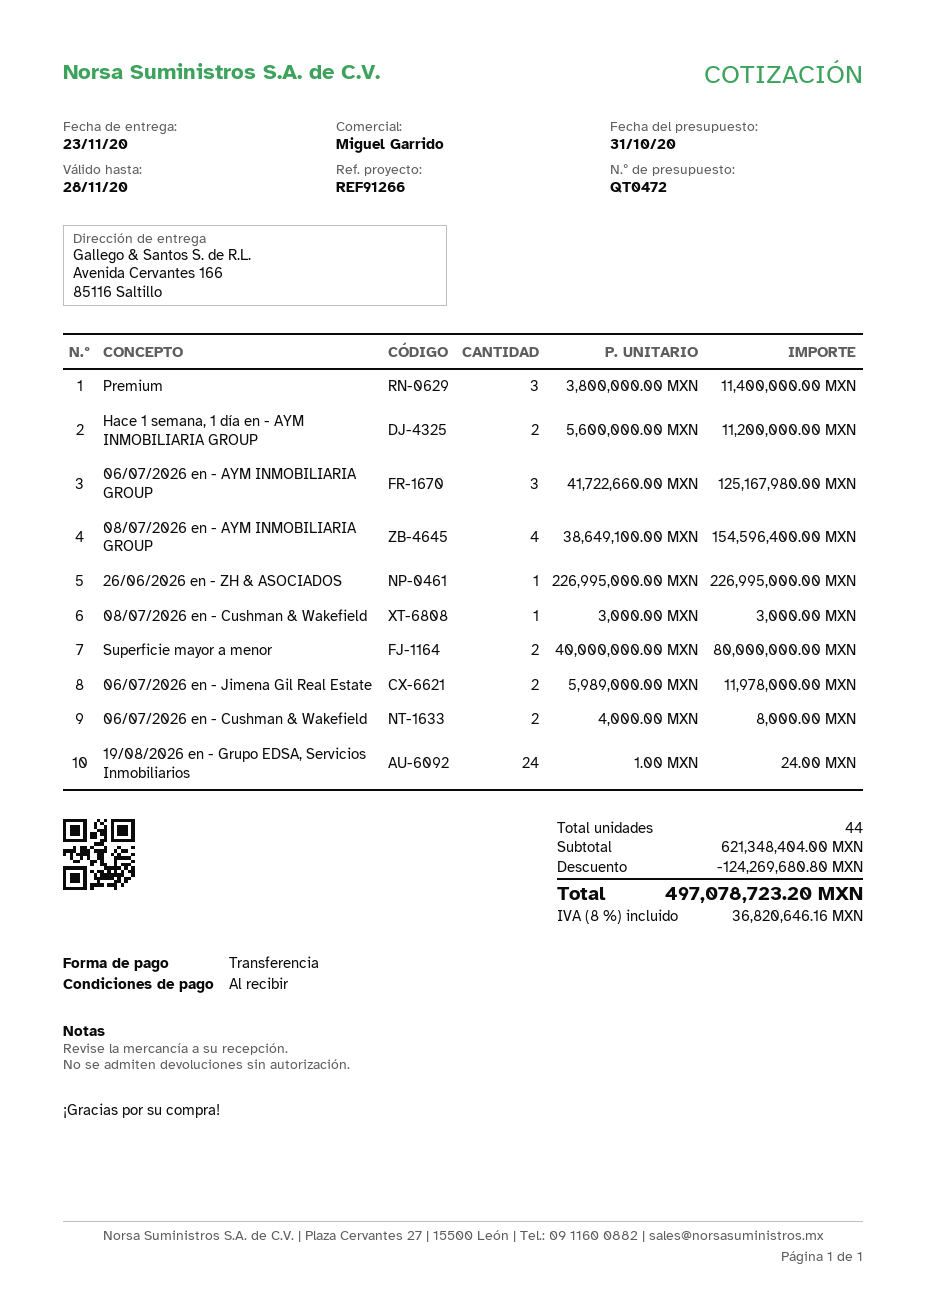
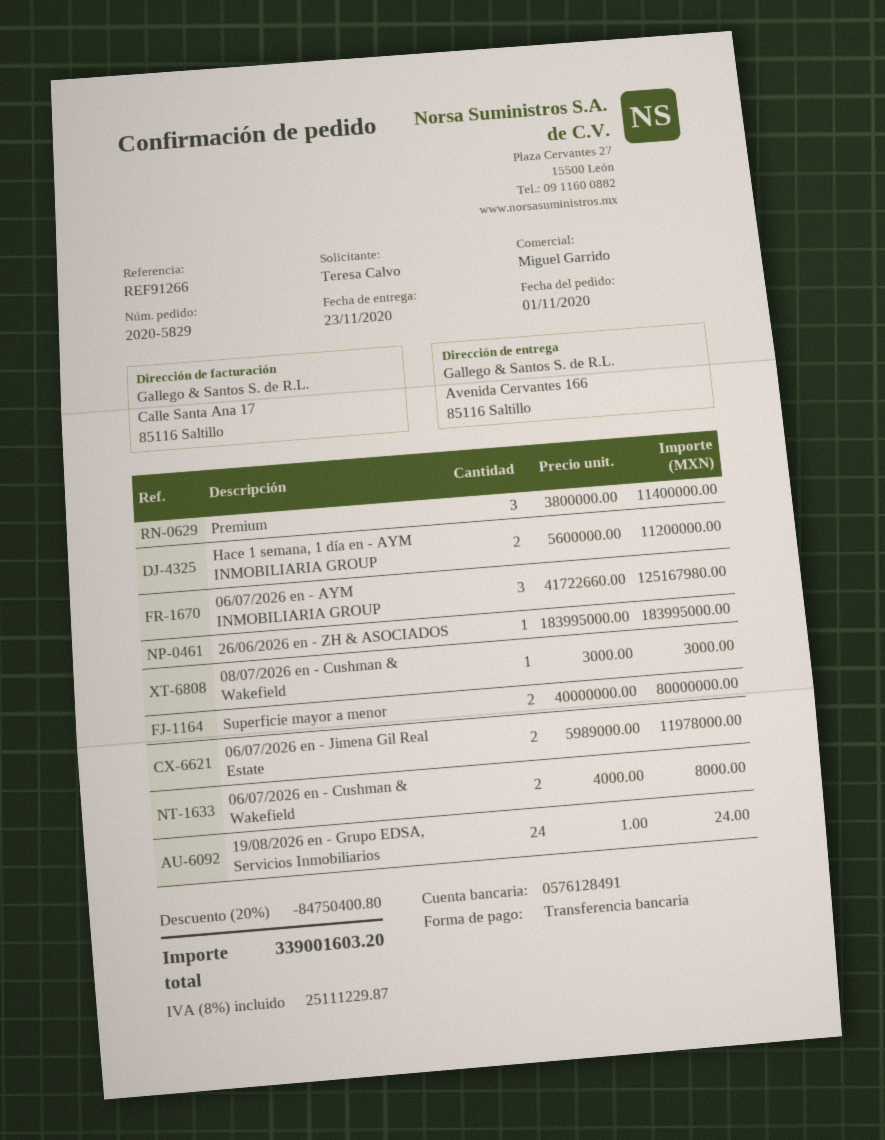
08/07/2026 en - AYM INMOBILIARIA GROUP: 4 x 38649100.00 = 154596400.00 -> none
26/06/2026 en - ZH & ASOCIADOS: 1 x 226995000.00 = 226995000.00 -> 1 x 183995000.00 = 183995000.00
discount: 124269680.80 -> 84750400.80
tax: 8% = 36820646.16 -> 8% = 25111229.87
total: 497078723.20 -> 339001603.20

